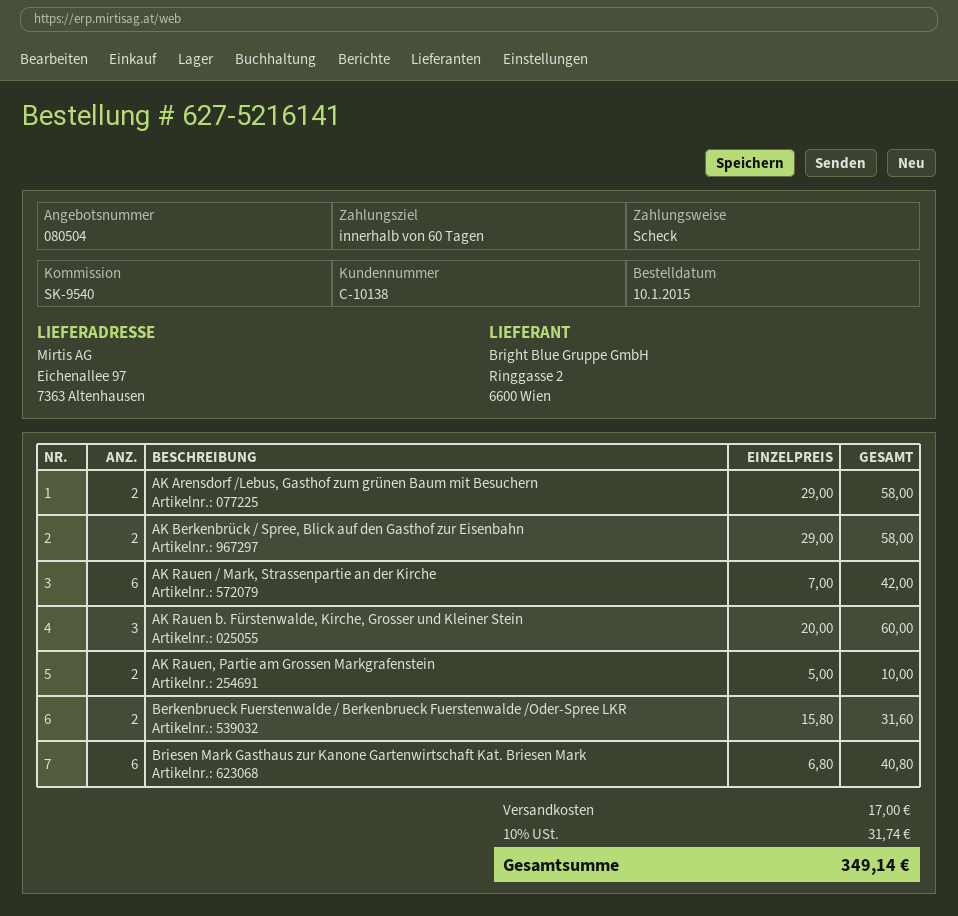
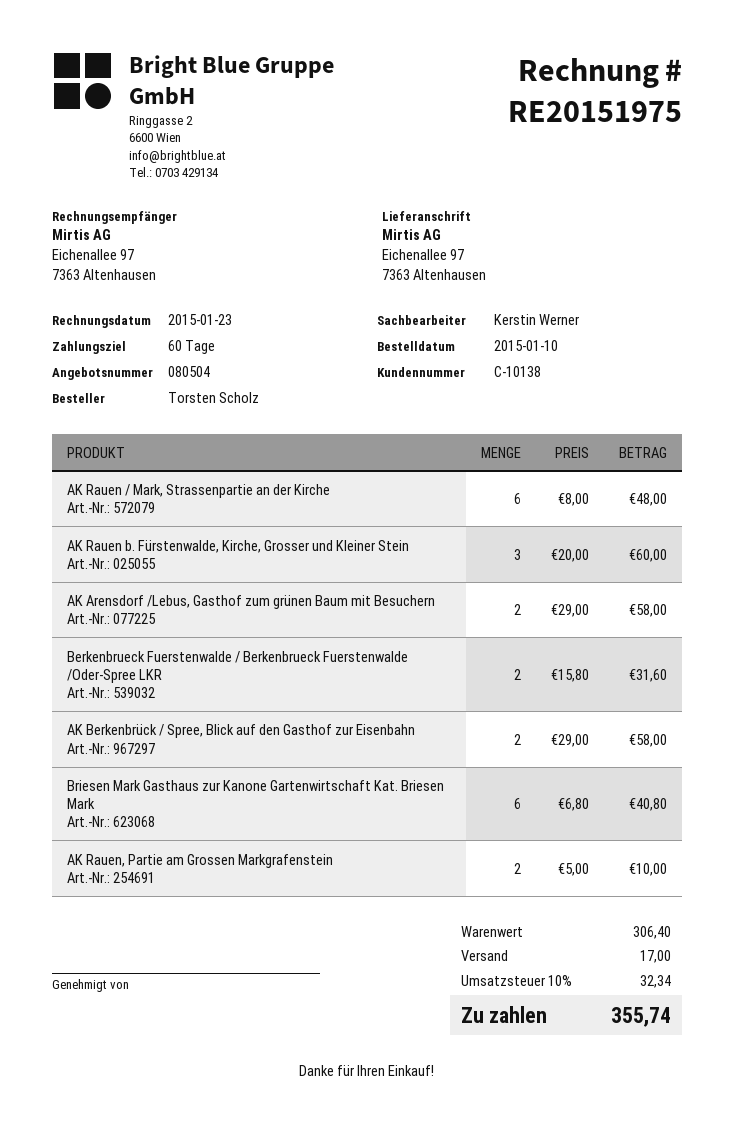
AK Rauen / Mark, Strassenpartie an der Kirche: 6 x 7.00 = 42.00 -> 6 x 8.00 = 48.00
tax: 10% = 31.74 -> 10% = 32.34
total: 349.14 -> 355.74

